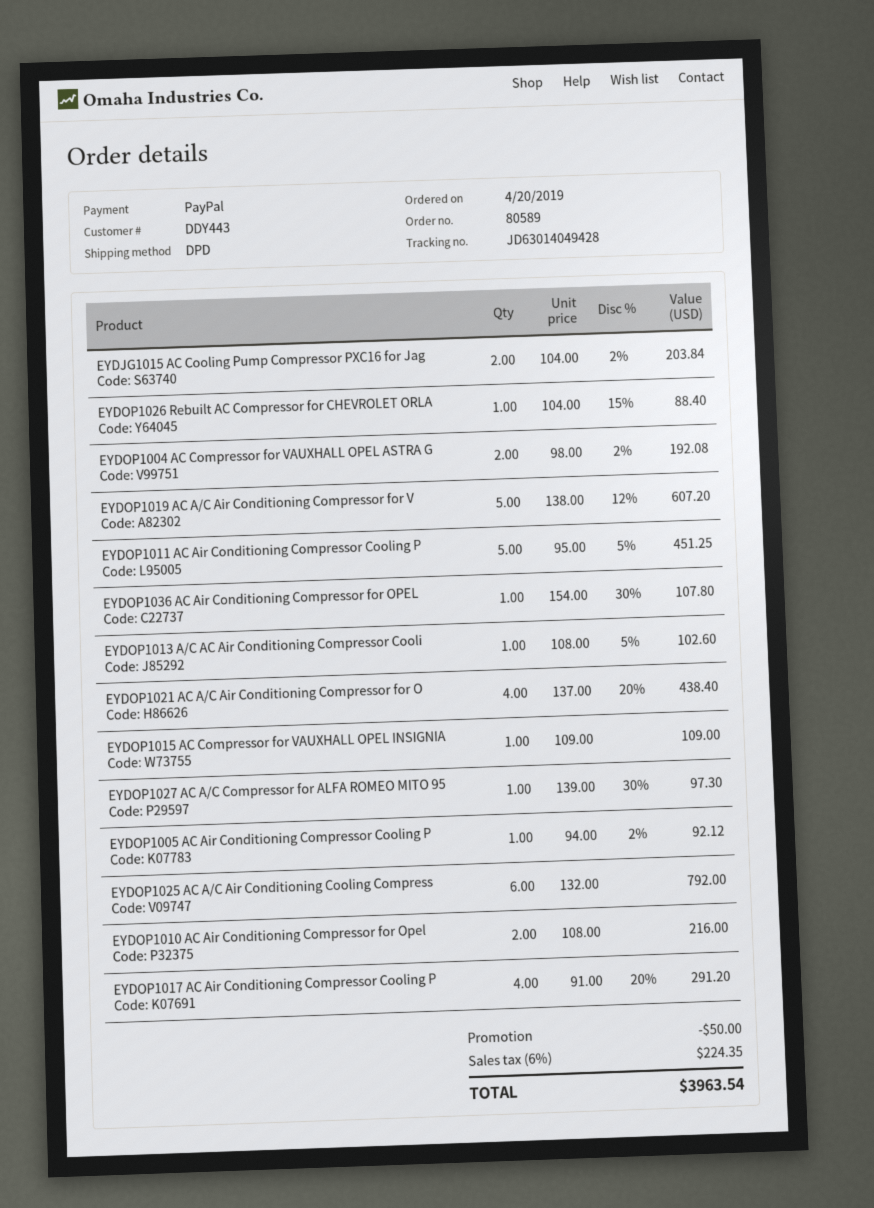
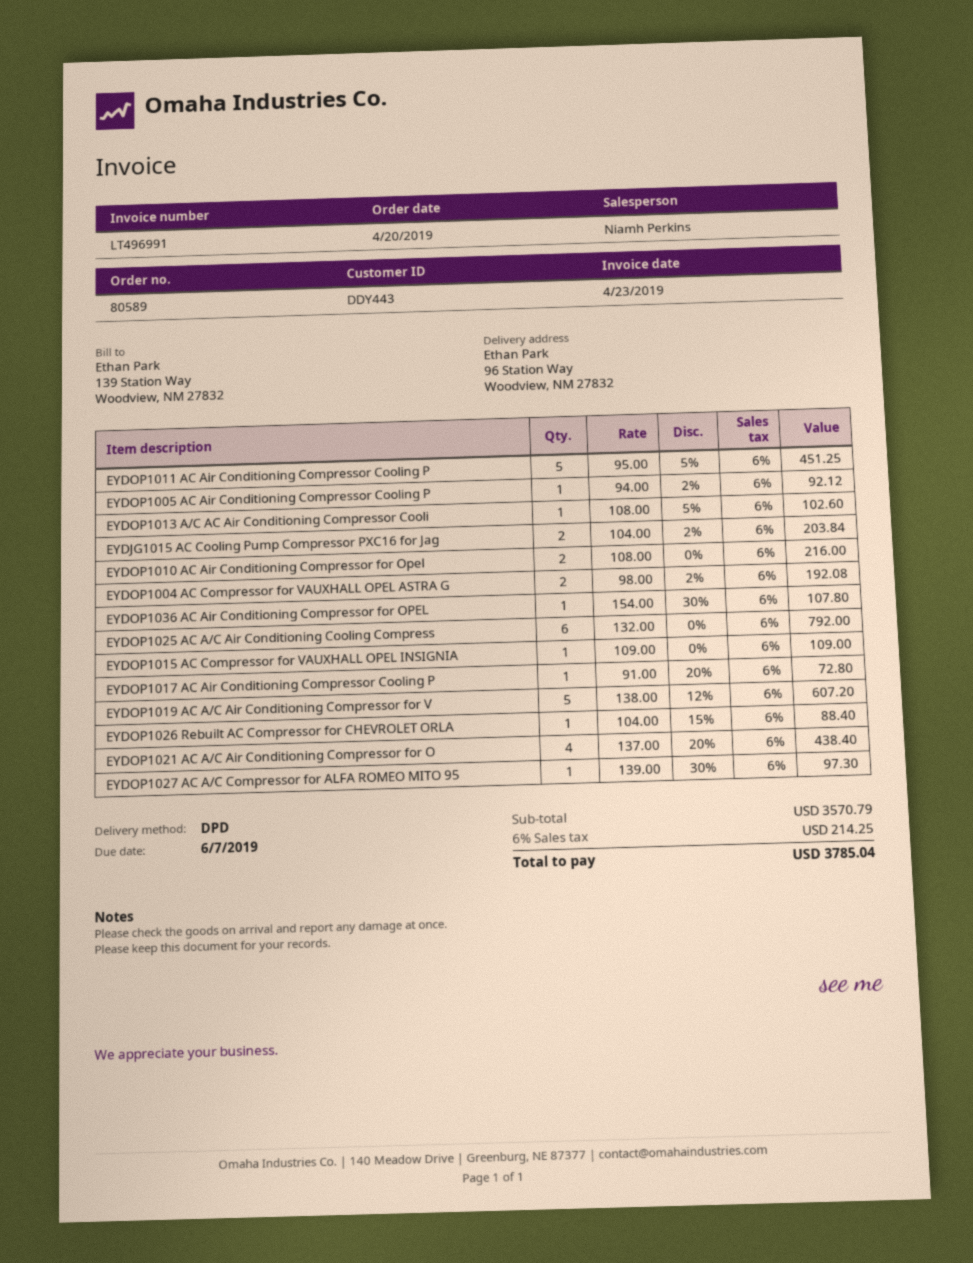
EYDOP1017 AC Air Conditioning Compressor Cooling P: 4 x 91.00 - 20% = 291.20 -> 1 x 91.00 - 20% = 72.80
discount: 50.00 -> none
tax: 6% = 224.35 -> 6% = 214.25
total: 3963.54 -> 3785.04

